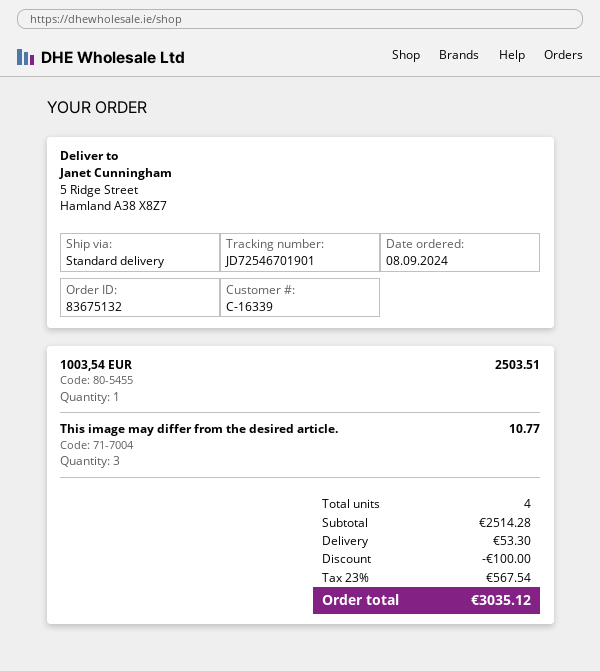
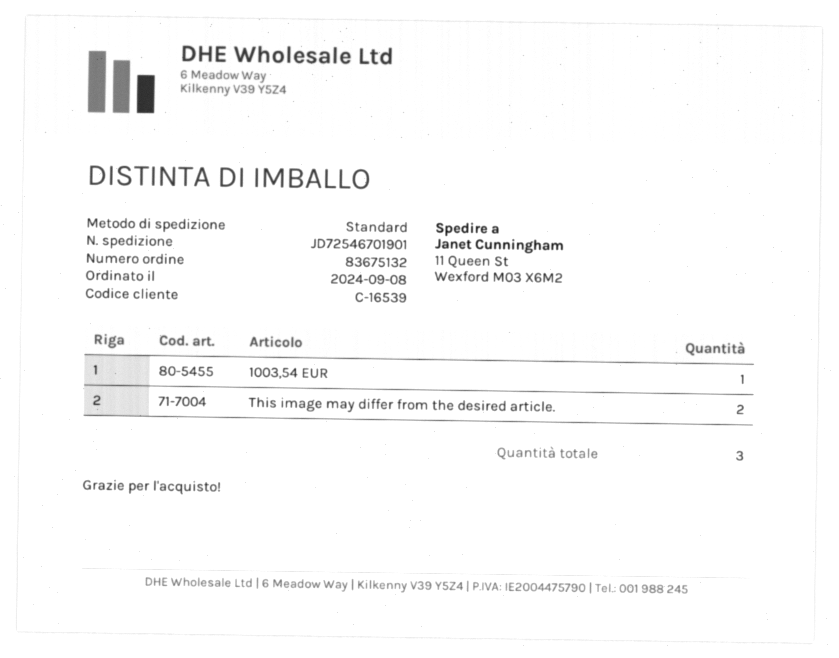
customer number: C-16339 -> C-16539
ship to: 5 Ridge Street, Hamland A38 X8Z7 -> 11 Queen St, Wexford M03 X6M2
This image may differ from the desired article.: 3 -> 2
total quantity: 4 -> 3

